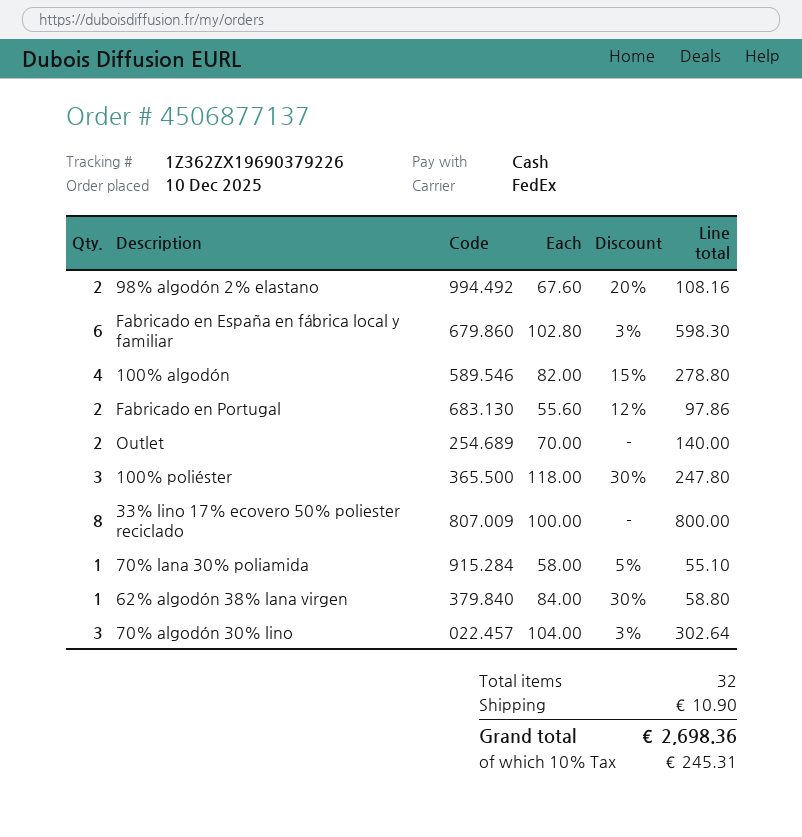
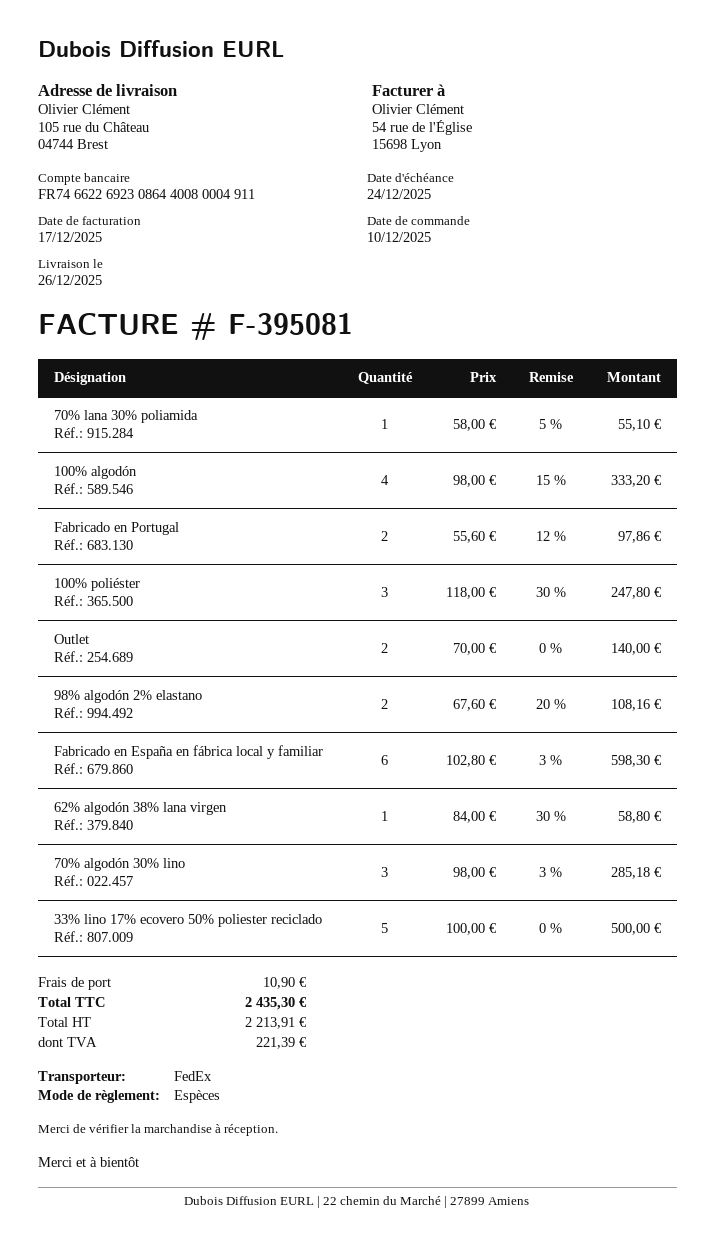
100% algodón: 4 x 82.00 - 15% = 278.80 -> 4 x 98.00 - 15% = 333.20
33% lino 17% ecovero 50% poliester reciclado: 8 x 100.00 = 800.00 -> 5 x 100.00 = 500.00
70% algodón 30% lino: 3 x 104.00 - 3% = 302.64 -> 3 x 98.00 - 3% = 285.18
tax: 245.31 -> 221.39
total: 2698.36 -> 2435.30

